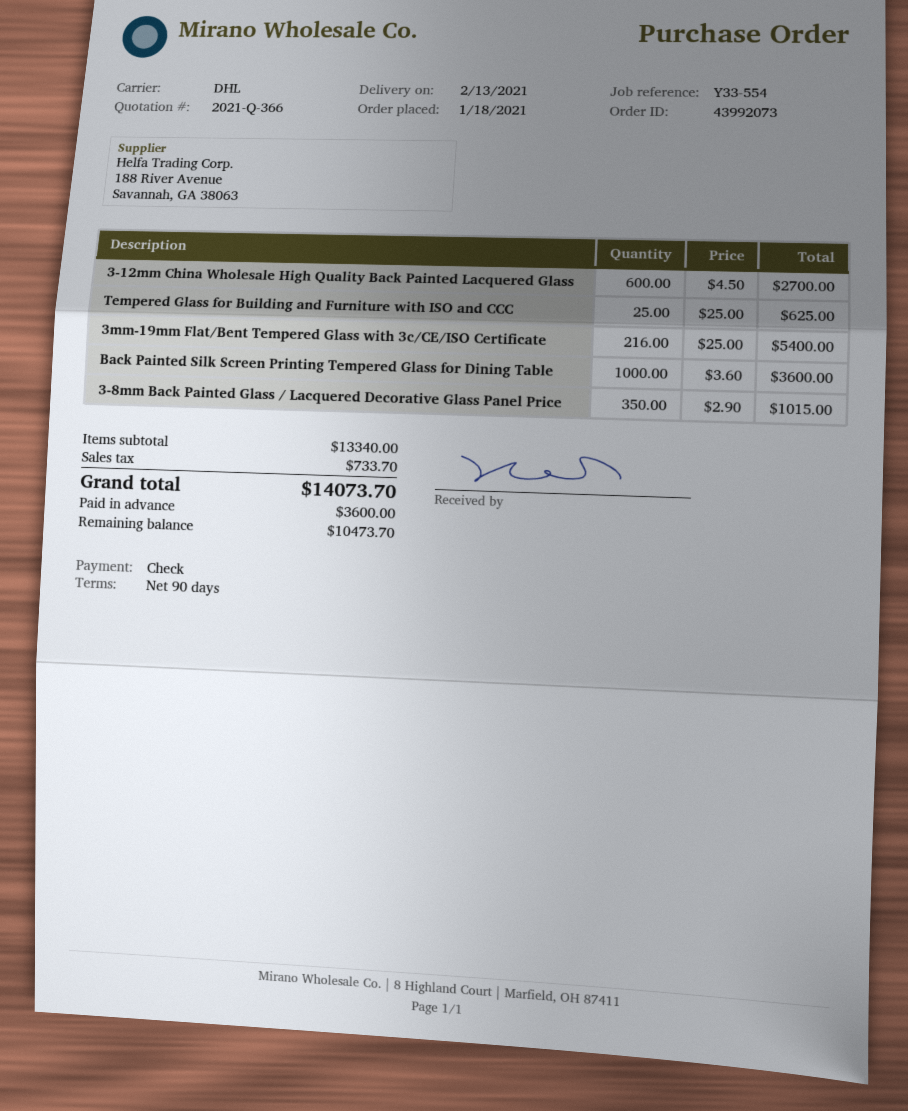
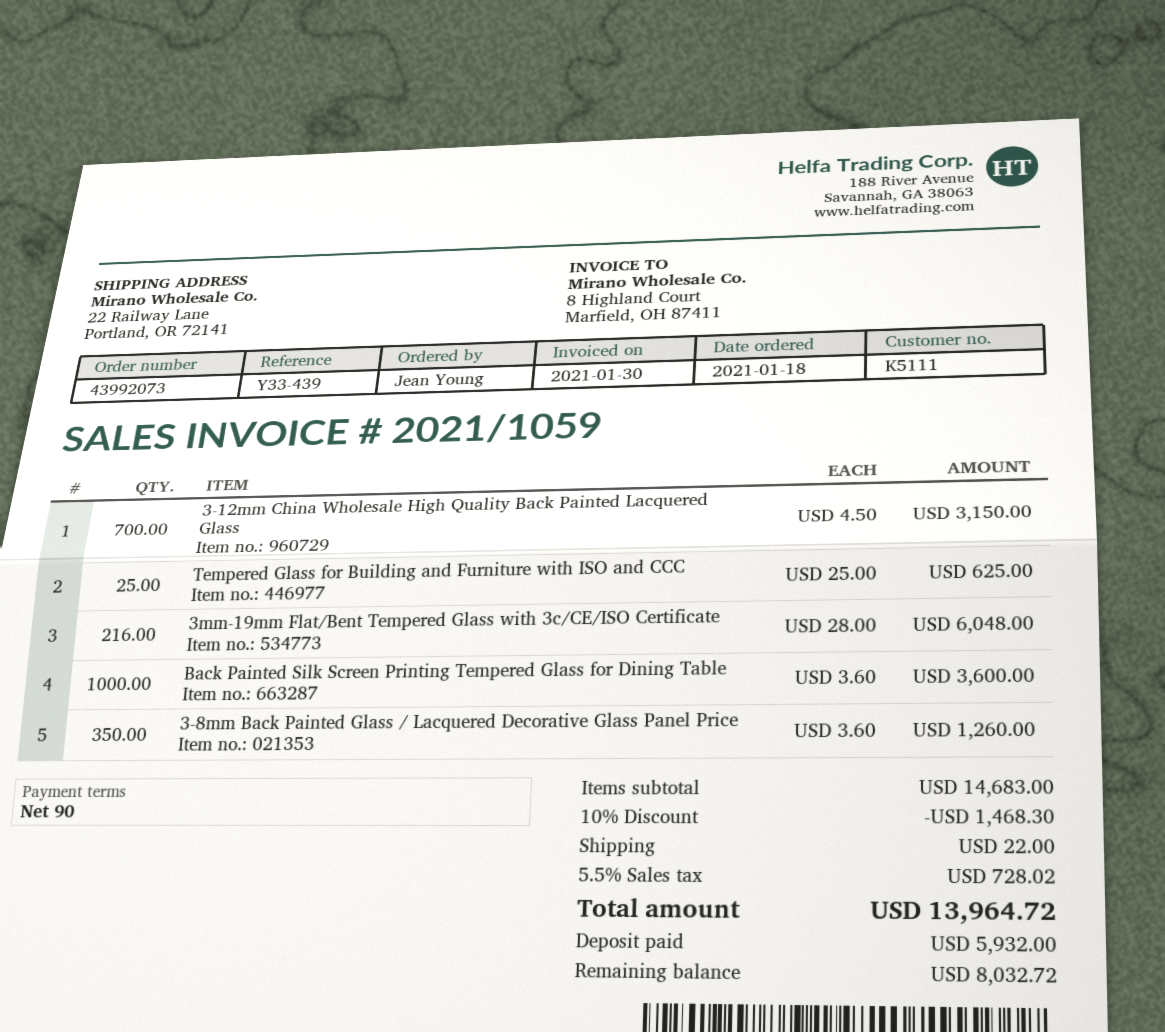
reference: Y33-554 -> Y33-439
3-12mm China Wholesale High Quality Back Painted Lacquered Glass: 600 x 4.50 = 2700.00 -> 700 x 4.50 = 3150.00
3mm-19mm Flat/Bent Tempered Glass with 3c/CE/ISO Certificate: 216 x 25.00 = 5400.00 -> 216 x 28.00 = 6048.00
3-8mm Back Painted Glass / Lacquered Decorative Glass Panel Price: 350 x 2.90 = 1015.00 -> 350 x 3.60 = 1260.00
subtotal: 13340.00 -> 14683.00
discount: none -> 10% = 1468.30
shipping: none -> 22.00
tax: 733.70 -> 728.02
total: 14073.70 -> 13964.72
deposit: 3600.00 -> 5932.00
balance: 10473.70 -> 8032.72

